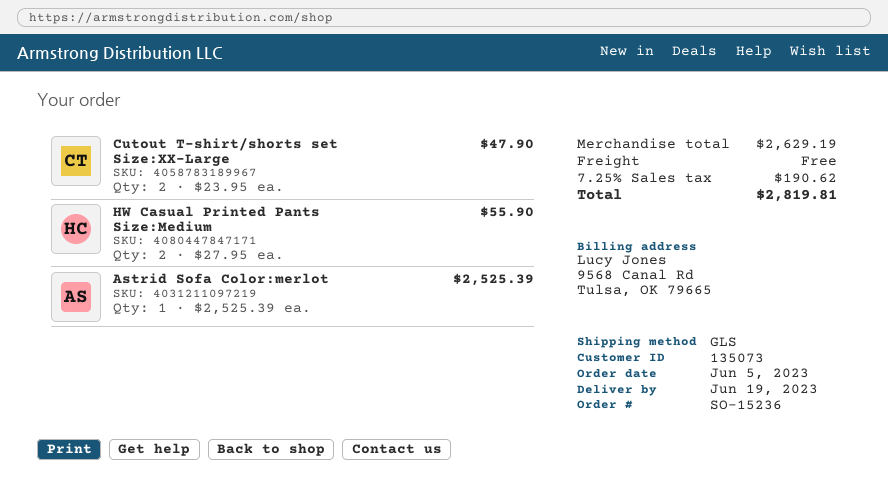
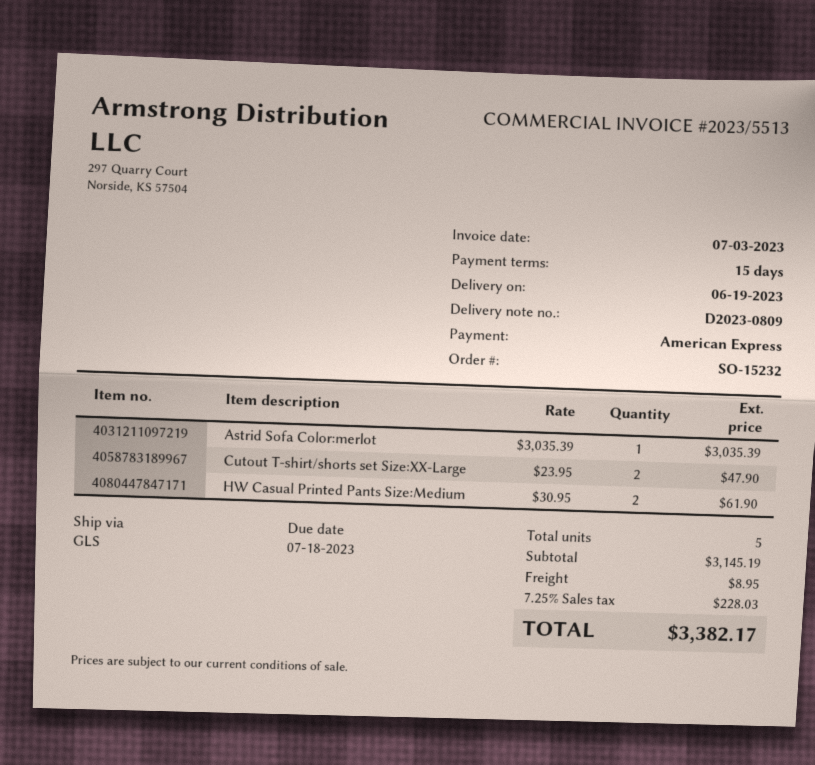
order number: SO-15236 -> SO-15232
HW Casual Printed Pants Size:Medium: 2 x 27.95 = 55.90 -> 2 x 30.95 = 61.90
Astrid Sofa Color:merlot: 1 x 2525.39 = 2525.39 -> 1 x 3035.39 = 3035.39
subtotal: 2629.19 -> 3145.19
shipping: 0.00 -> 8.95
tax: 7.25% = 190.62 -> 7.25% = 228.03
total: 2819.81 -> 3382.17

